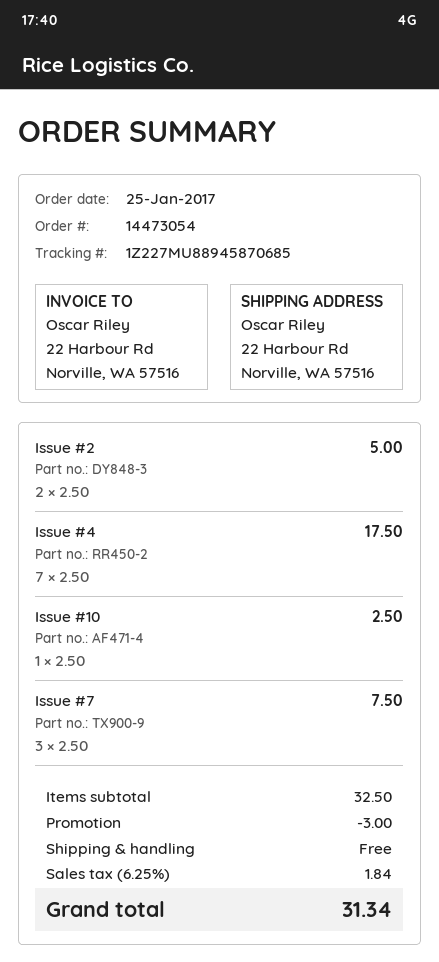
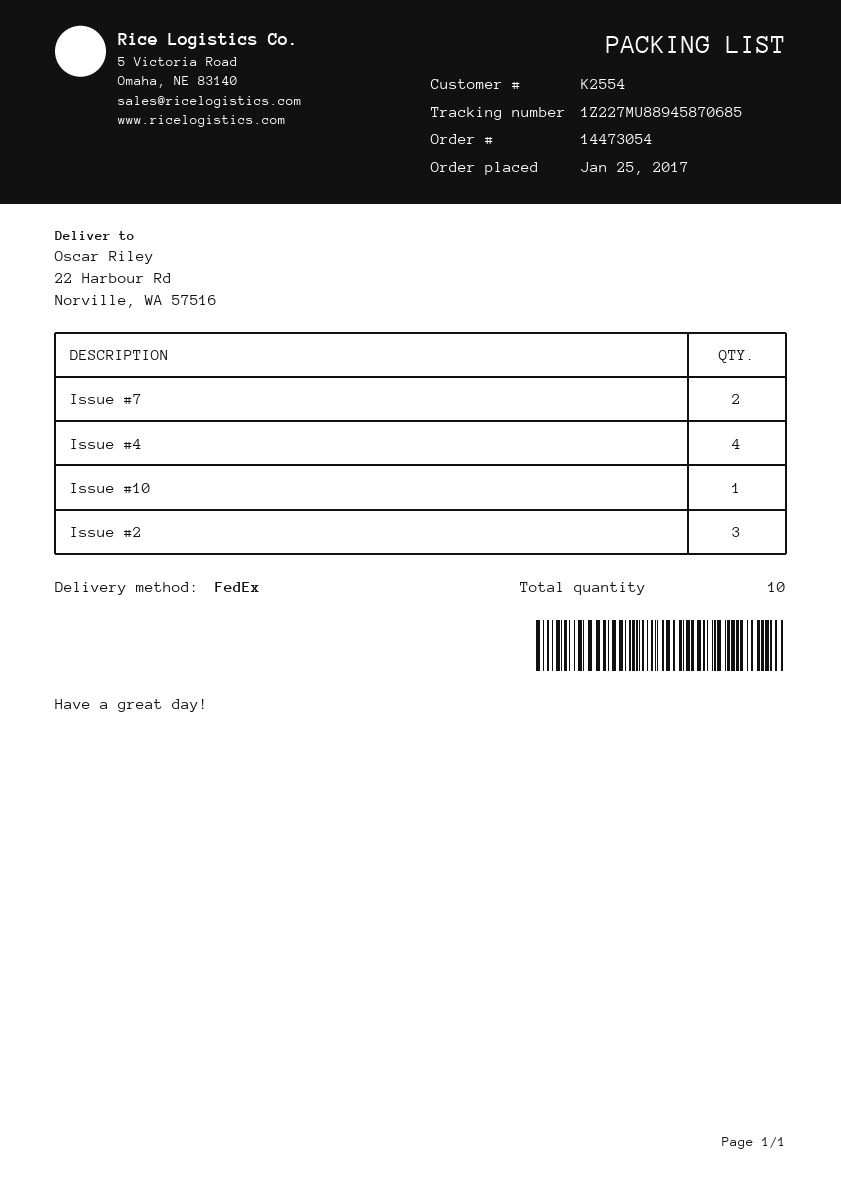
Issue #2: 2 -> 3
Issue #4: 7 -> 4
Issue #7: 3 -> 2

